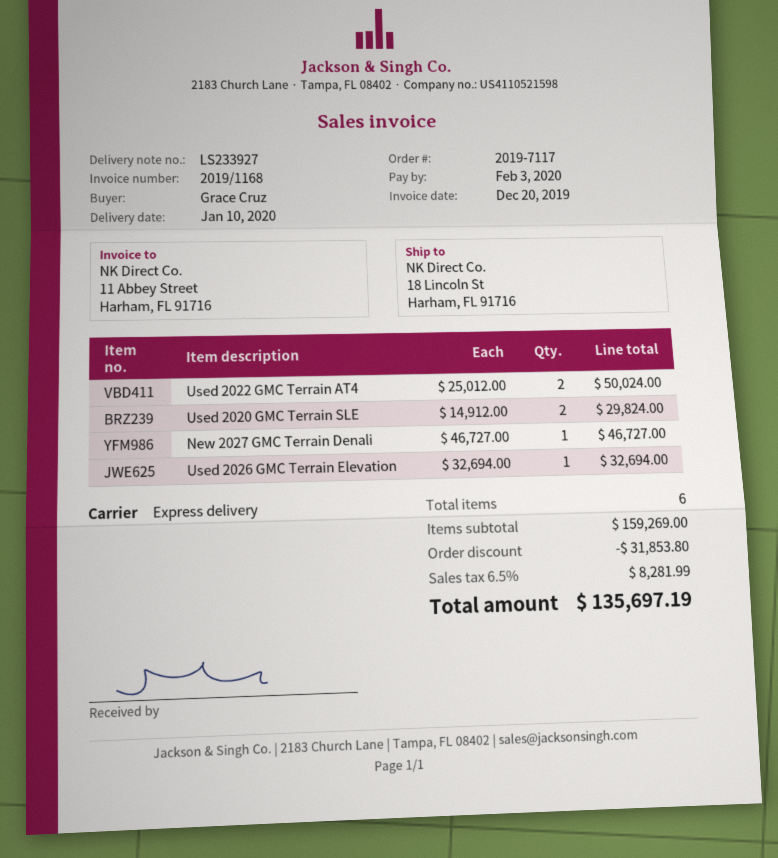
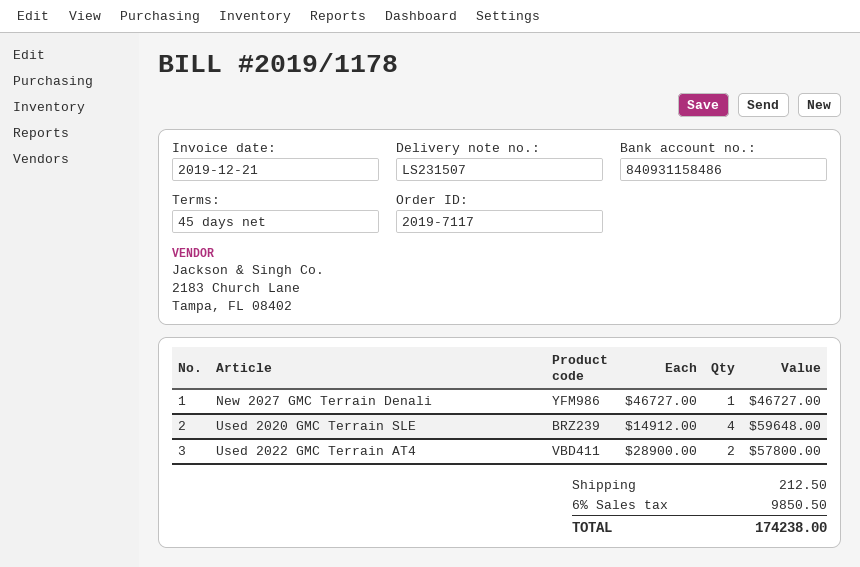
delivery note number: LS233927 -> LS231507
invoice number: 2019/1168 -> 2019/1178
invoice date: 2019-12-20 -> 2019-12-21
Used 2022 GMC Terrain AT4: 2 x 25012.00 = 50024.00 -> 2 x 28900.00 = 57800.00
Used 2020 GMC Terrain SLE: 2 x 14912.00 = 29824.00 -> 4 x 14912.00 = 59648.00
Used 2026 GMC Terrain Elevation: 1 x 32694.00 = 32694.00 -> none
discount: 31853.80 -> none
shipping: none -> 212.50
tax: 6.5% = 8281.99 -> 6% = 9850.50
total: 135697.19 -> 174238.00

